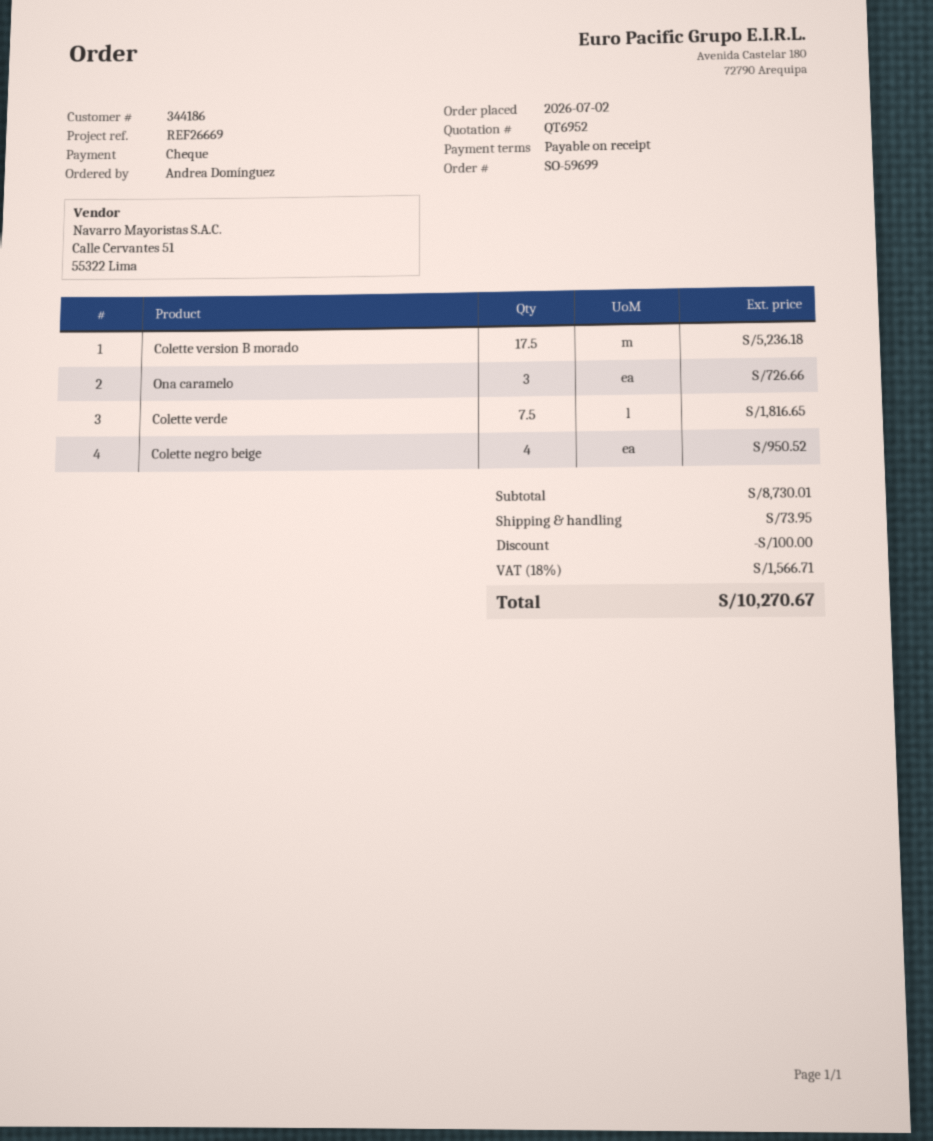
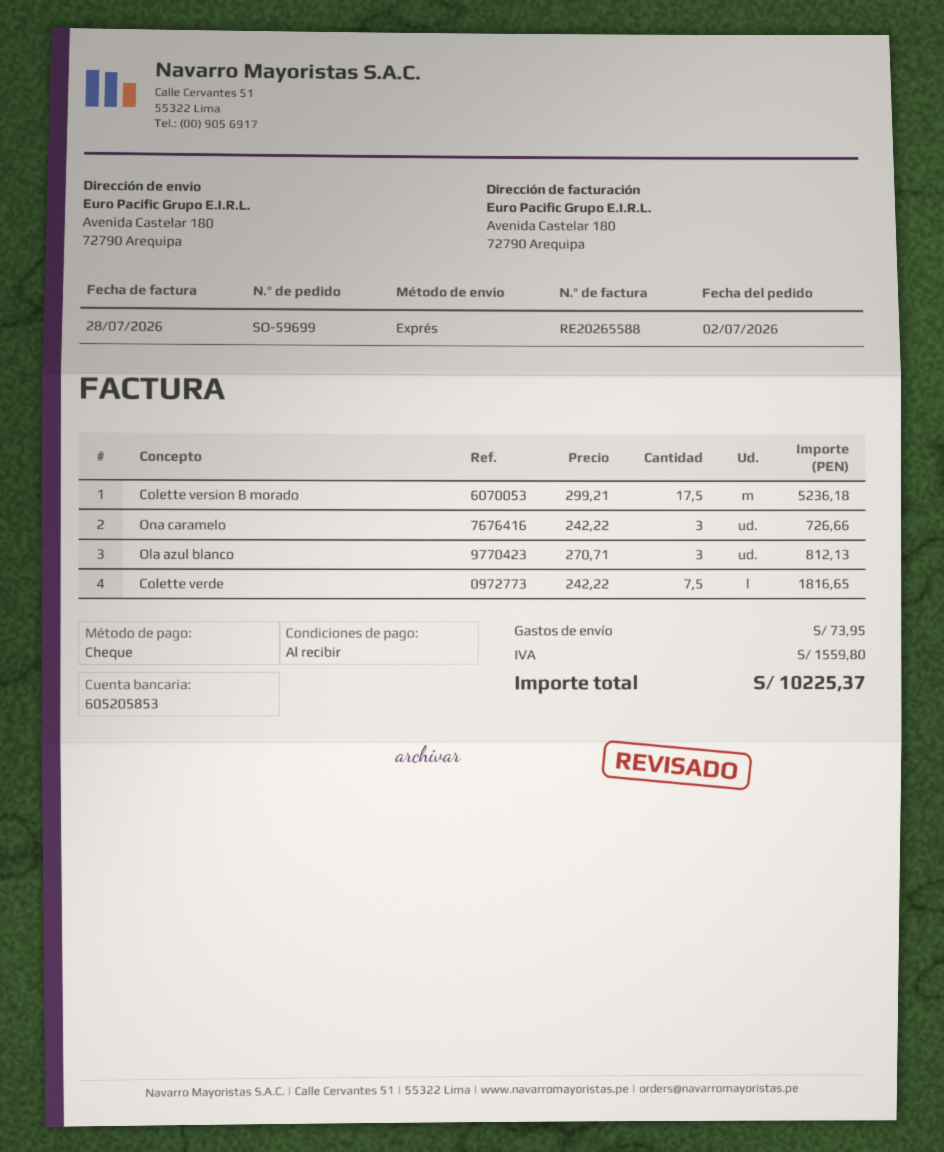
Colette negro beige: 4 for 950.52 -> none
Ola azul blanco: none -> 3 for 812.13
discount: 100.00 -> none
tax: 1566.71 -> 1559.80
total: 10270.67 -> 10225.37

